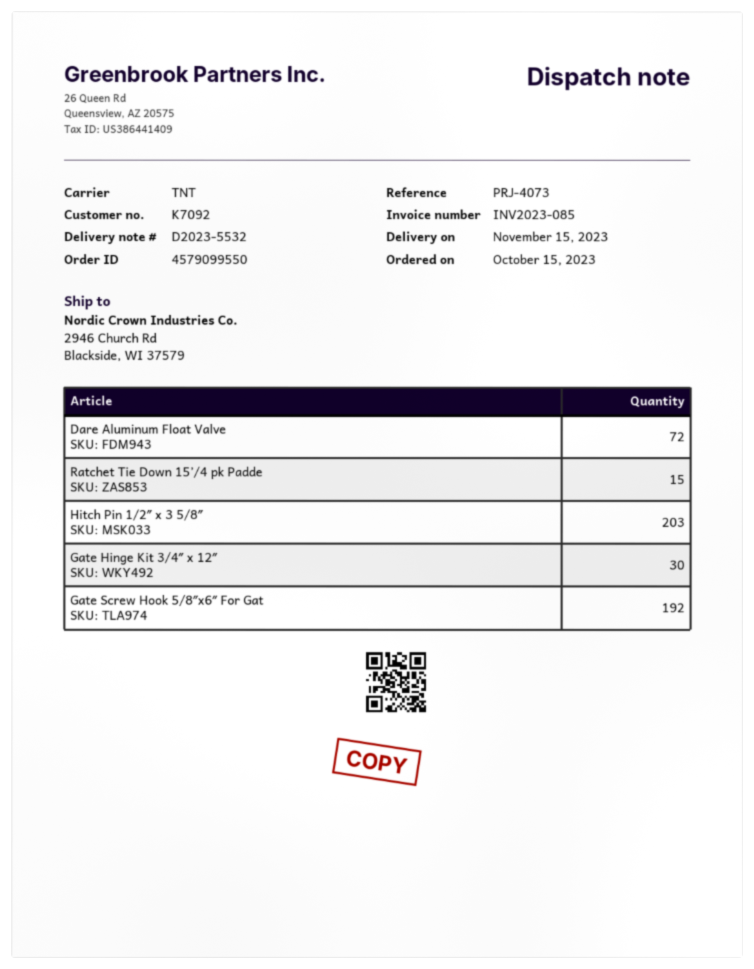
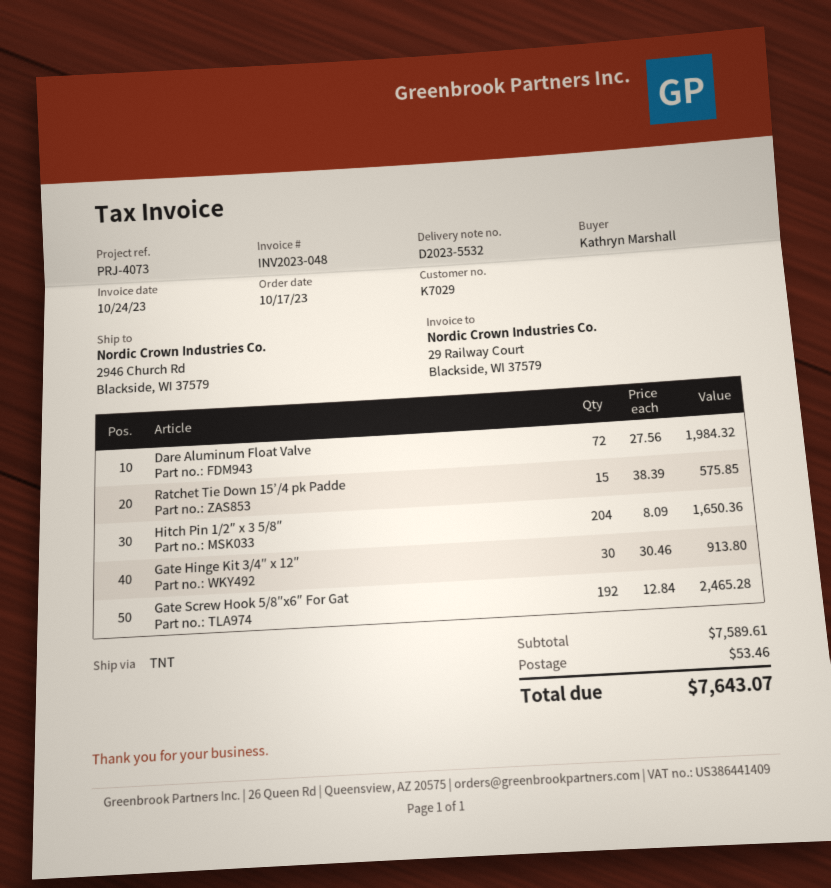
order date: 2023-10-15 -> 2023-10-17
invoice number: INV2023-085 -> INV2023-048
customer number: K7092 -> K7029
Hitch Pin 1/2″ x 3 5/8″: 203 -> 204

